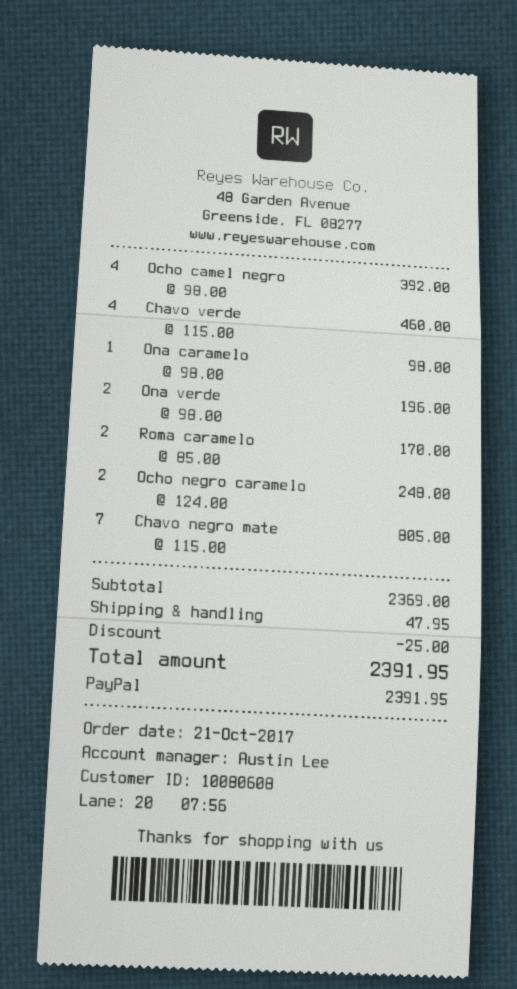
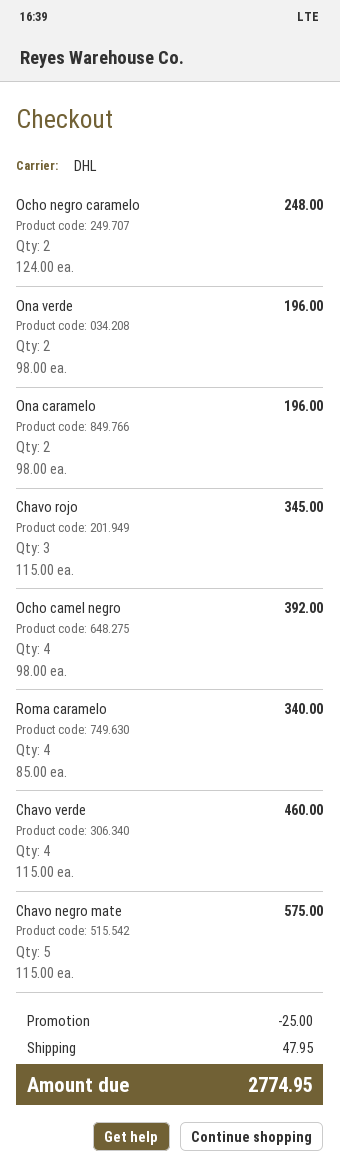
Ona caramelo: 1 x 98.00 = 98.00 -> 2 x 98.00 = 196.00
Roma caramelo: 2 x 85.00 = 170.00 -> 4 x 85.00 = 340.00
Chavo negro mate: 7 x 115.00 = 805.00 -> 5 x 115.00 = 575.00
Chavo rojo: none -> 3 x 115.00 = 345.00
total: 2391.95 -> 2774.95

